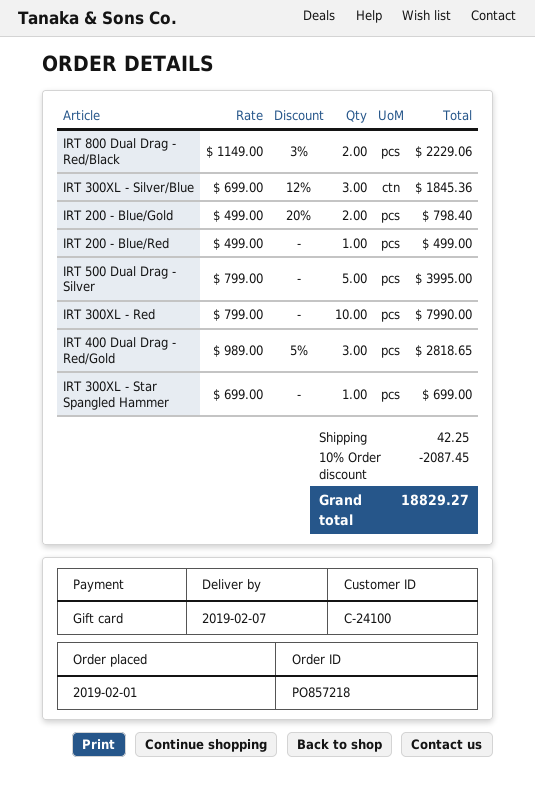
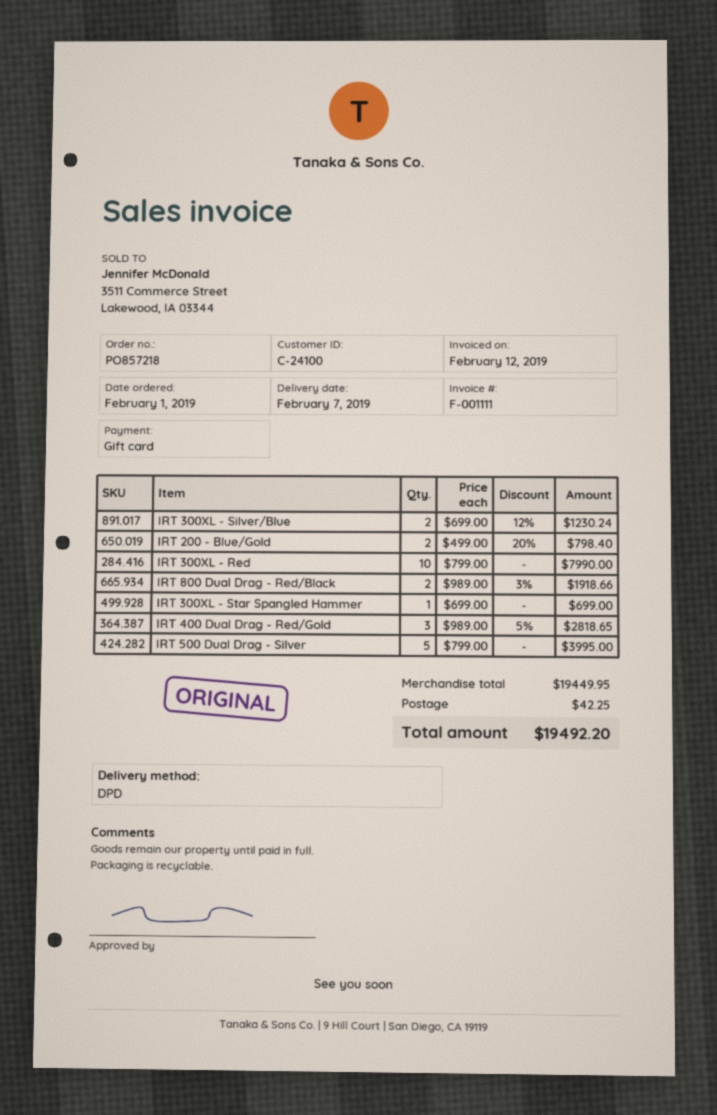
IRT 800 Dual Drag - Red/Black: 2 x 1149.00 - 3% = 2229.06 -> 2 x 989.00 - 3% = 1918.66
IRT 300XL - Silver/Blue: 3 x 699.00 - 12% = 1845.36 -> 2 x 699.00 - 12% = 1230.24
IRT 200 - Blue/Red: 1 x 499.00 = 499.00 -> none
discount: 10% = 2087.45 -> none
total: 18829.27 -> 19492.20

